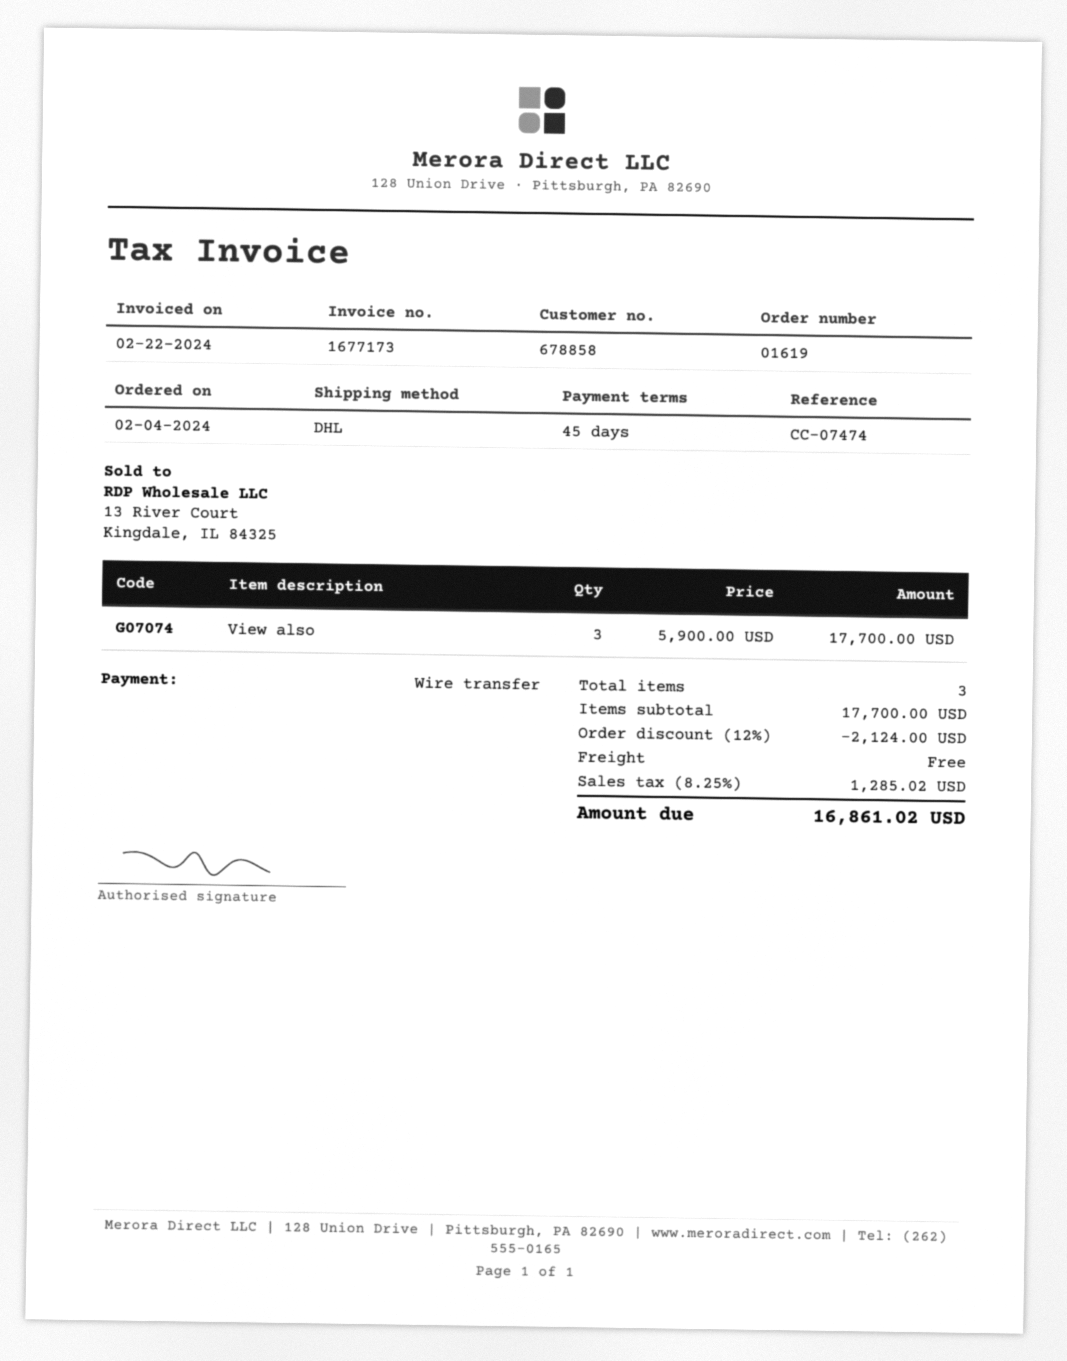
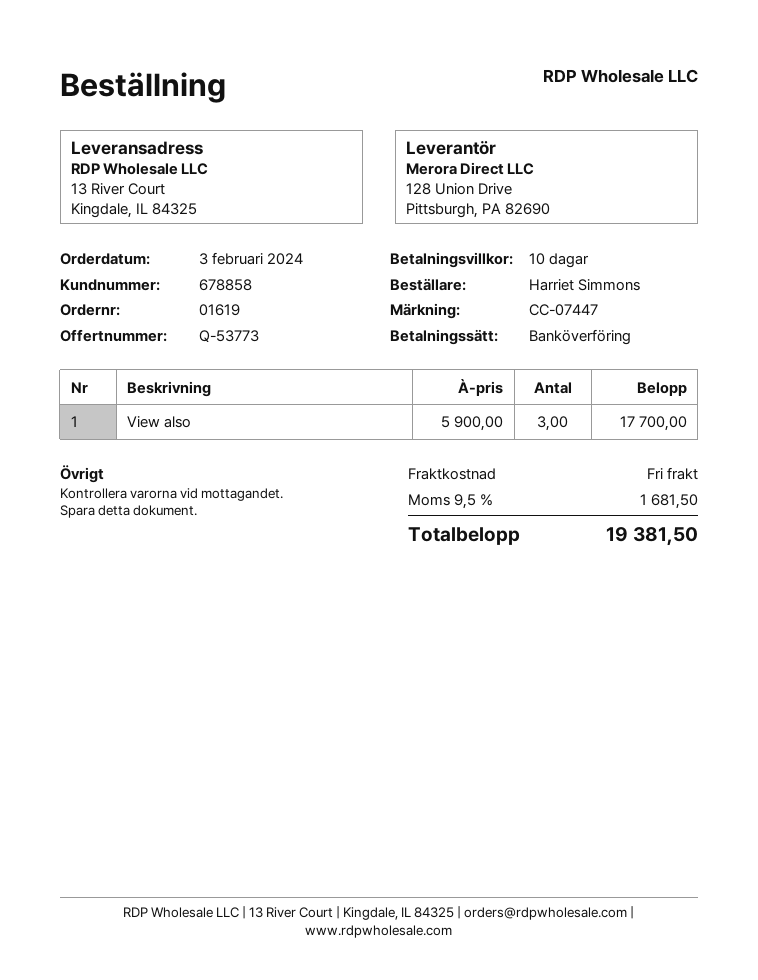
order date: 2024-02-04 -> 2024-02-03
payment terms: 45 days -> 10 days
reference: CC-07474 -> CC-07447
discount: 12% = 2124.00 -> none
tax: 8.25% = 1285.02 -> 9.5% = 1681.50
total: 16861.02 -> 19381.50

